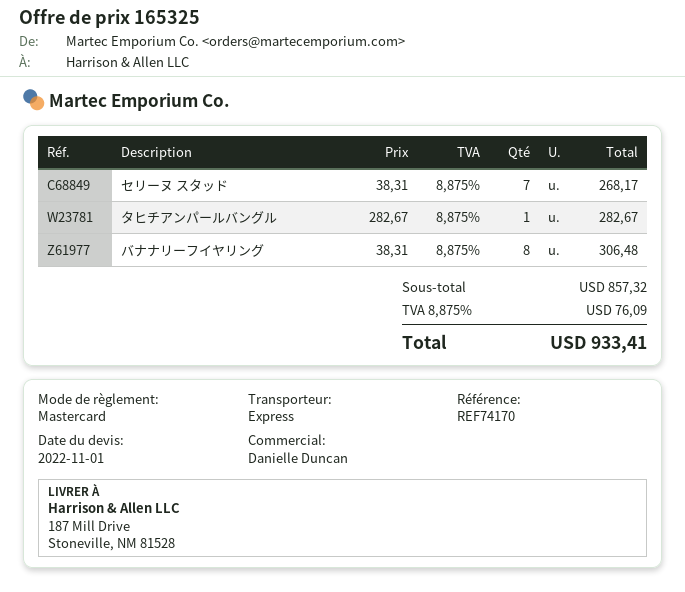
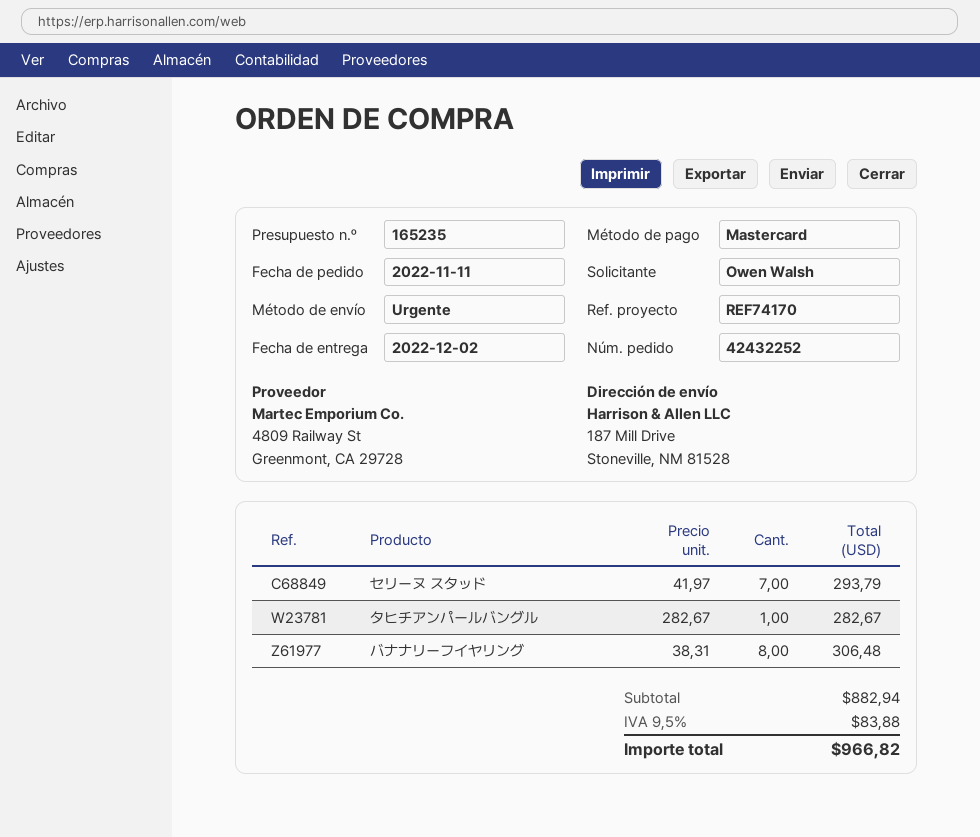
quote number: 165325 -> 165235
セリーヌ スタッド: 7 x 38.31 = 268.17 -> 7 x 41.97 = 293.79
subtotal: 857.32 -> 882.94
tax: 8.875% = 76.09 -> 9.5% = 83.88
total: 933.41 -> 966.82

